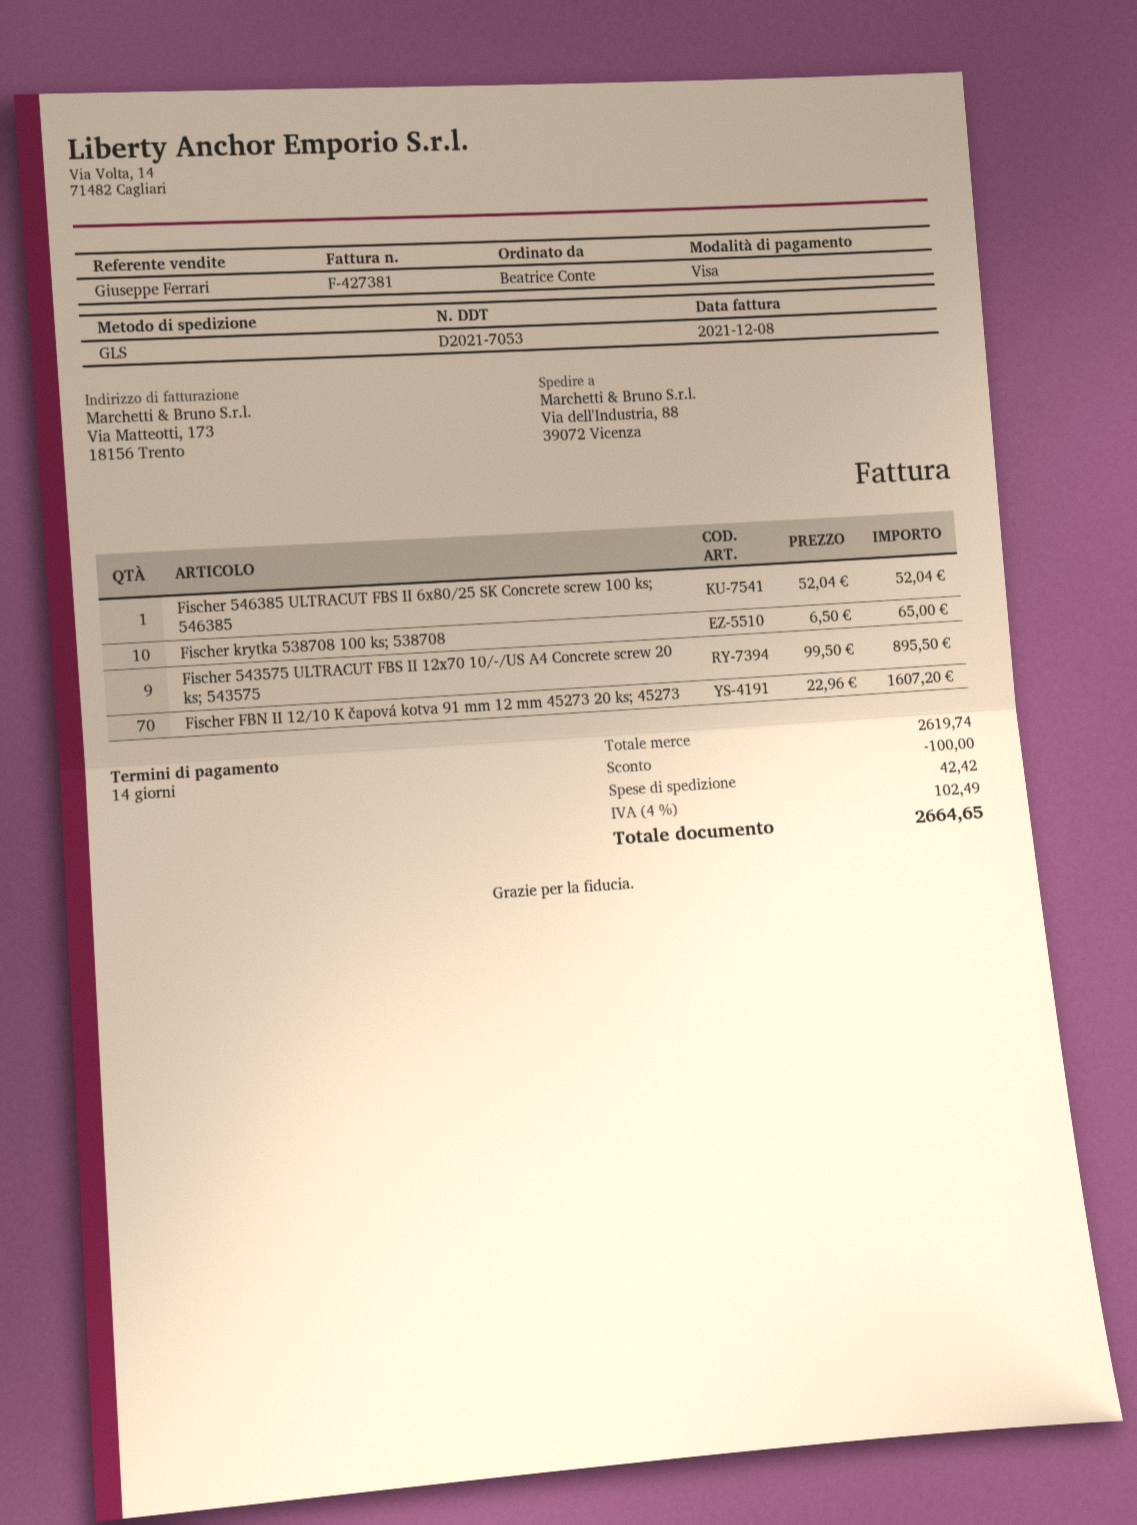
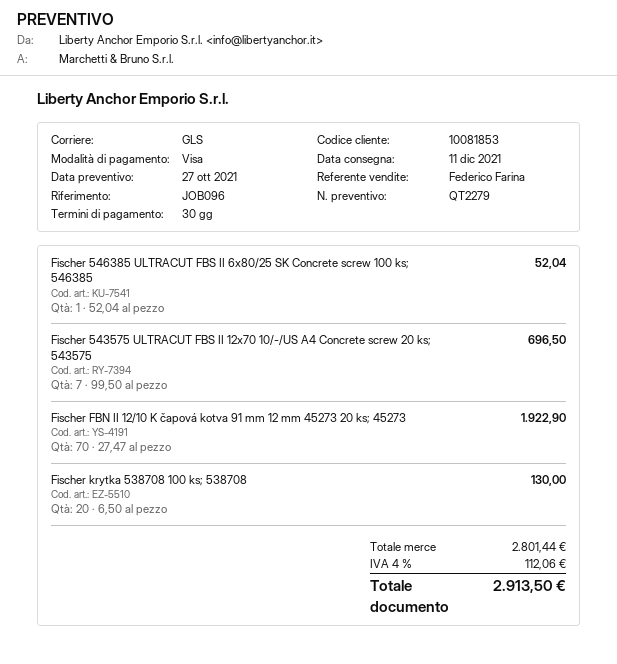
payment terms: 14 days -> 30 days
sales rep: Giuseppe Ferrari -> Federico Farina
Fischer krytka 538708 100 ks; 538708: 10 x 6.50 = 65.00 -> 20 x 6.50 = 130.00
Fischer 543575 ULTRACUT FBS II 12x70 10/-/US A4 Concrete screw 20 ks; 543575: 9 x 99.50 = 895.50 -> 7 x 99.50 = 696.50
Fischer FBN II 12/10 K čapová kotva 91 mm 12 mm 45273 20 ks; 45273: 70 x 22.96 = 1607.20 -> 70 x 27.47 = 1922.90
subtotal: 2619.74 -> 2801.44
discount: 100.00 -> none
shipping: 42.42 -> none
tax: 4% = 102.49 -> 4% = 112.06
total: 2664.65 -> 2913.50

